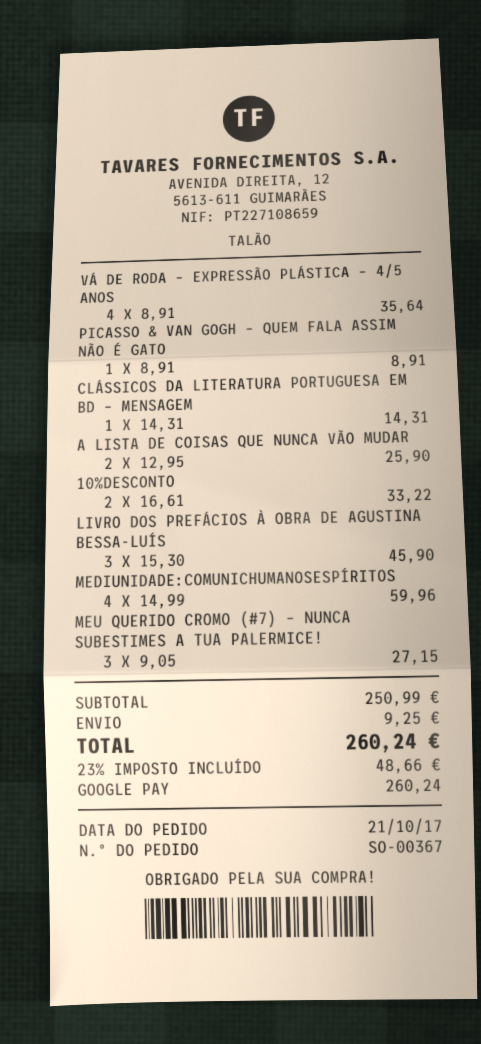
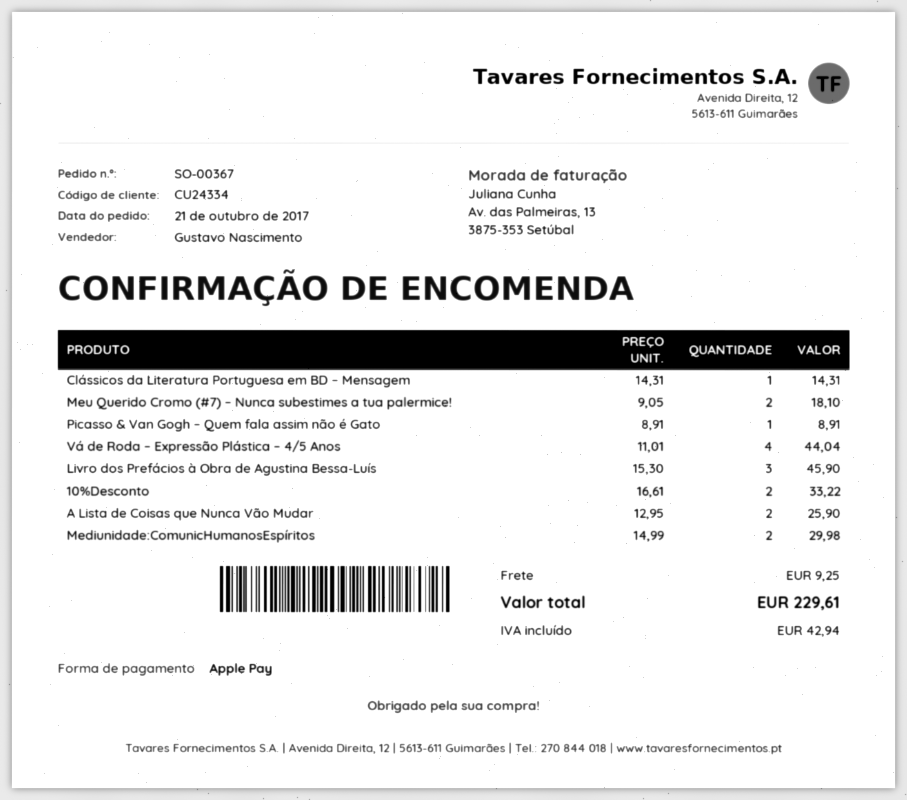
payment method: Google Pay -> Apple Pay
VÁ DE RODA – EXPRESSÃO PLÁSTICA – 4/5 ANOS: 4 x 8.91 = 35.64 -> 4 x 11.01 = 44.04
MEDIUNIDADE:COMUNICHUMANOSESPÍRITOS: 4 x 14.99 = 59.96 -> 2 x 14.99 = 29.98
MEU QUERIDO CROMO (#7) – NUNCA SUBESTIMES A TUA PALERMICE!: 3 x 9.05 = 27.15 -> 2 x 9.05 = 18.10
tax: 48.66 -> 42.94
total: 260.24 -> 229.61

